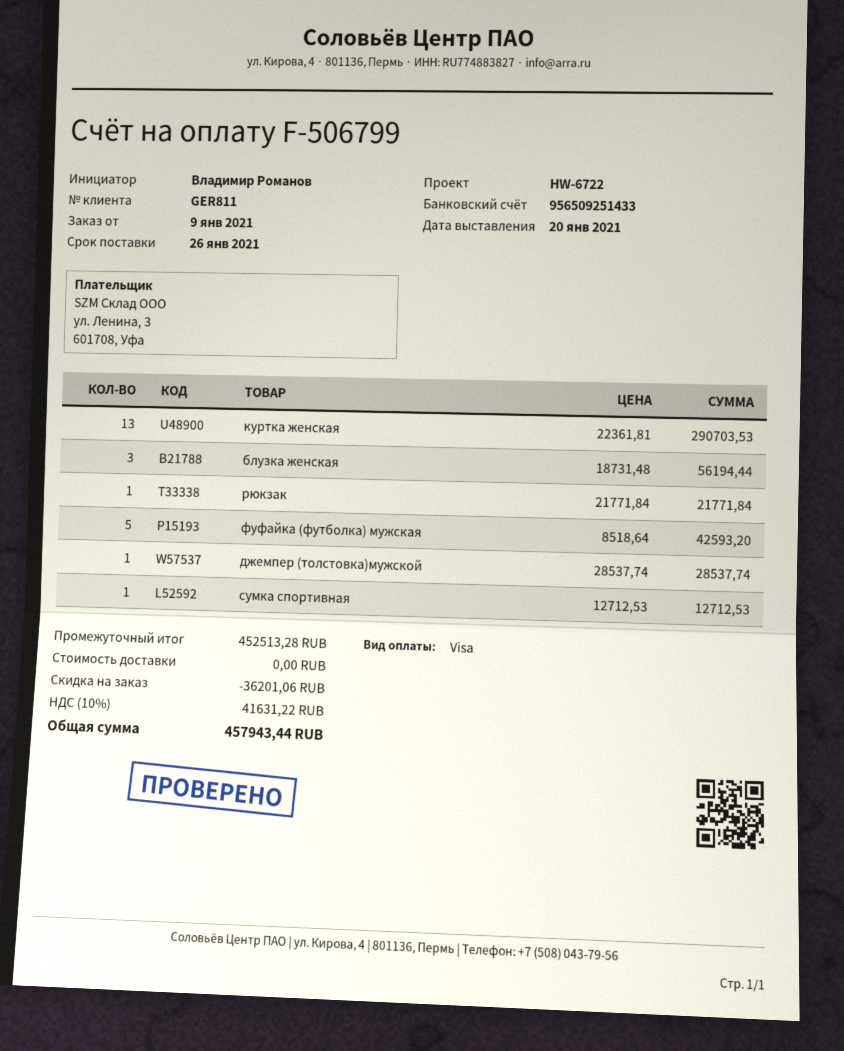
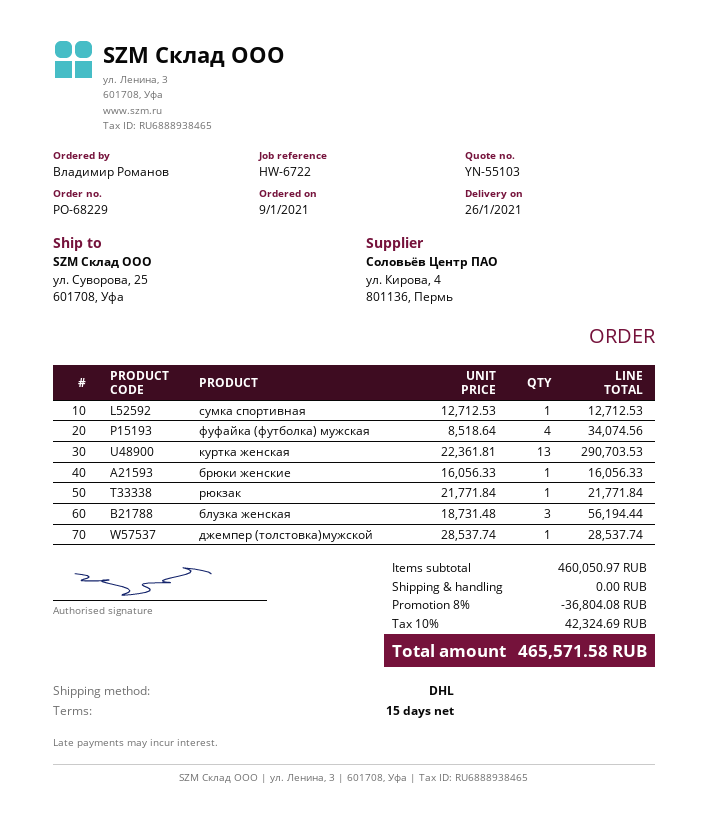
фуфайка (футболка) мужская: 5 x 8518.64 = 42593.20 -> 4 x 8518.64 = 34074.56
брюки женские: none -> 1 x 16056.33 = 16056.33
subtotal: 452513.28 -> 460050.97
discount: 36201.06 -> 36804.08
tax: 10% = 41631.22 -> 10% = 42324.69
total: 457943.44 -> 465571.58

